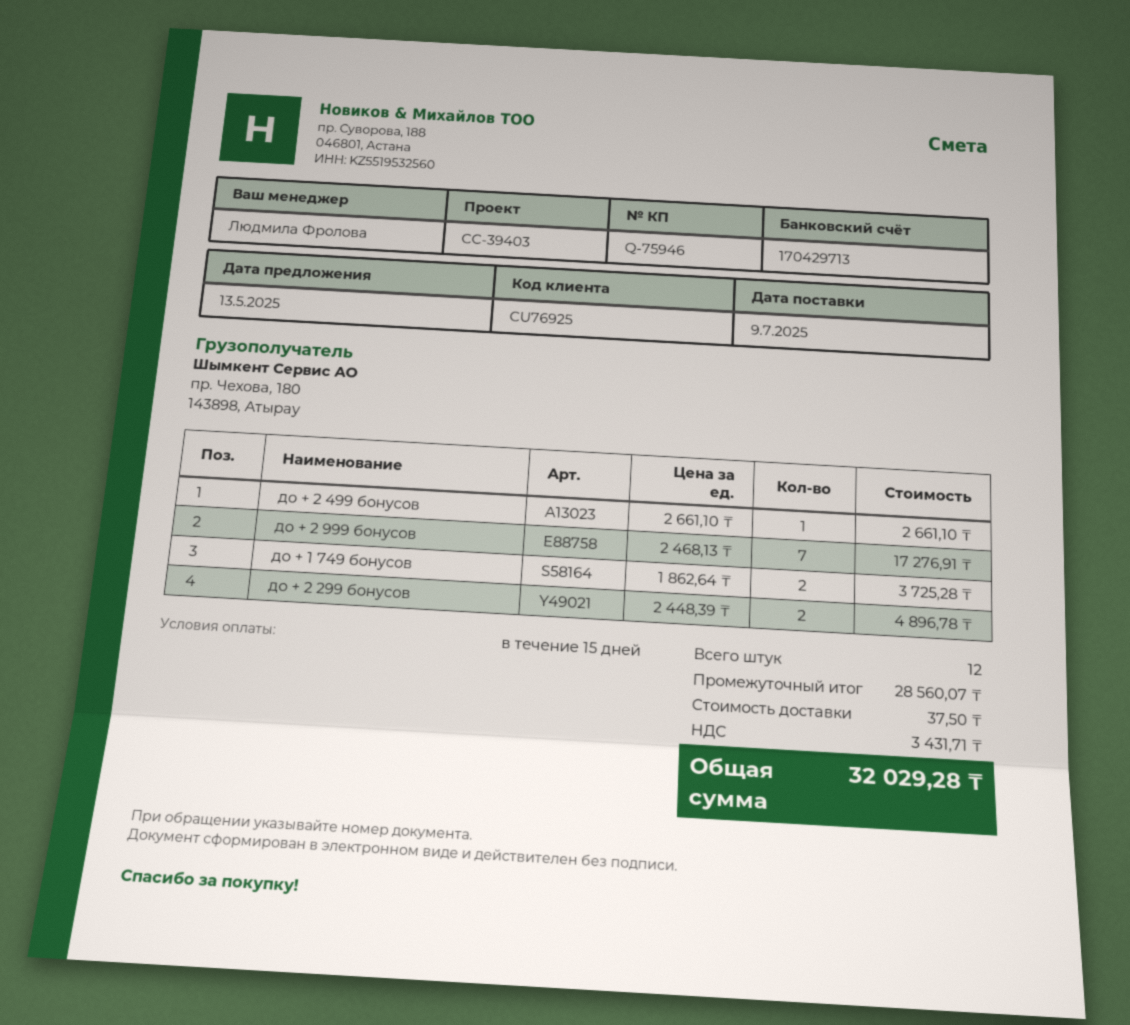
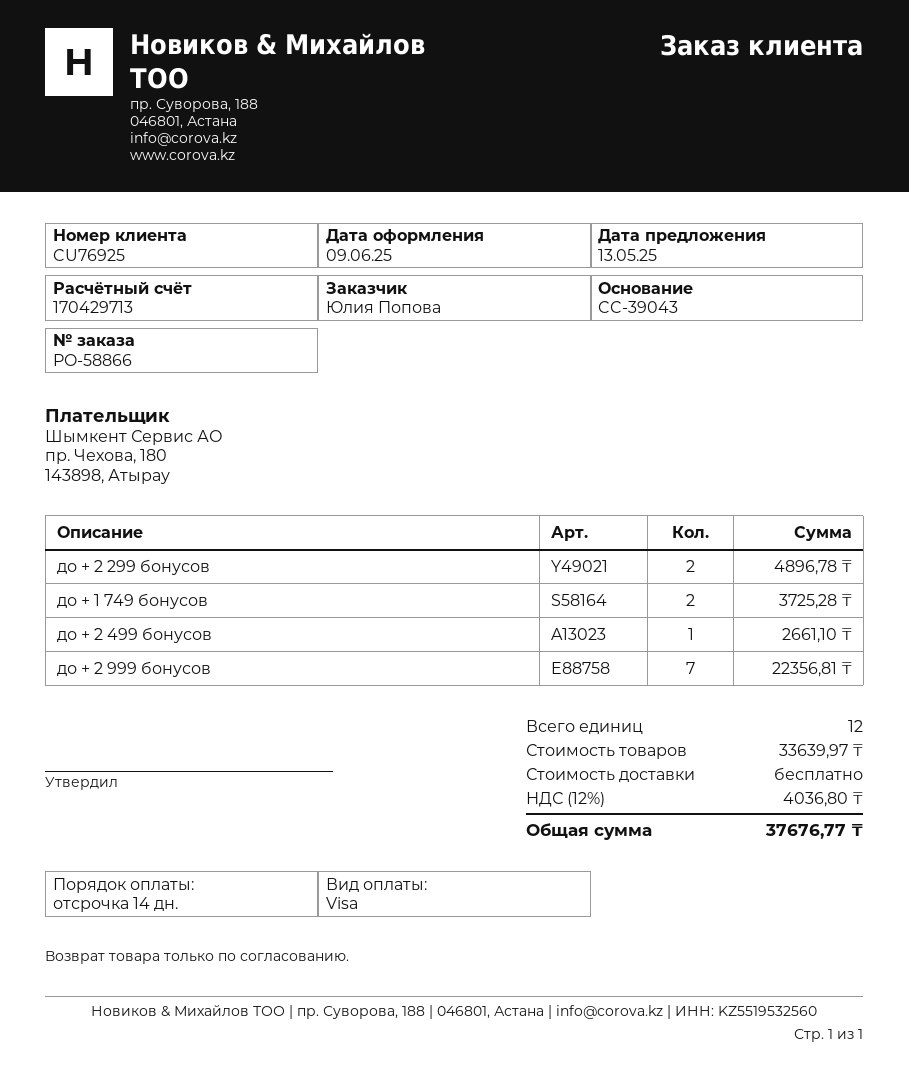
payment terms: 15 days -> 14 days
reference: CC-39403 -> CC-39043
до + 2 999 бонусов: 7 for 17276.91 -> 7 for 22356.81
subtotal: 28560.07 -> 33639.97
shipping: 37.50 -> 0.00
tax: 3431.71 -> 4036.80
total: 32029.28 -> 37676.77

